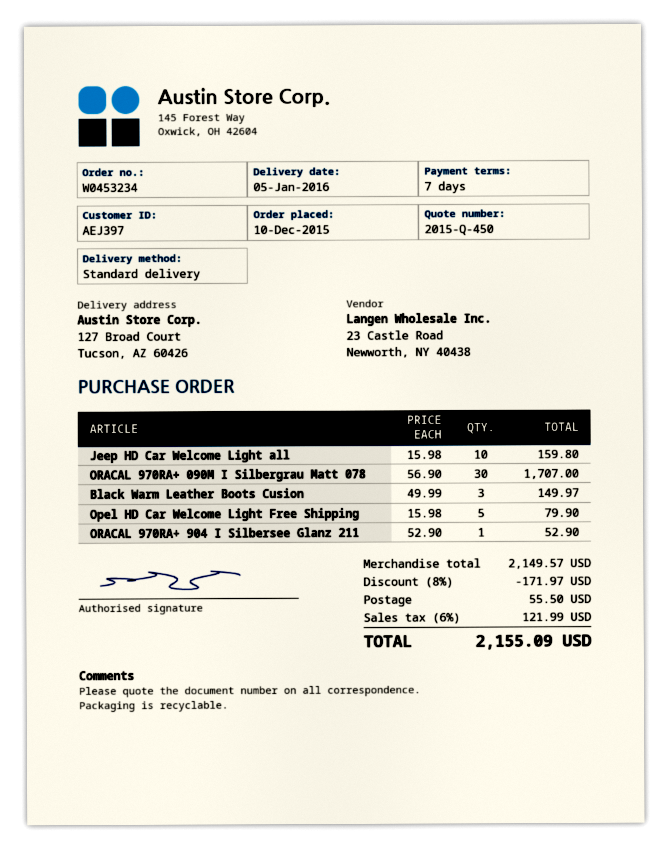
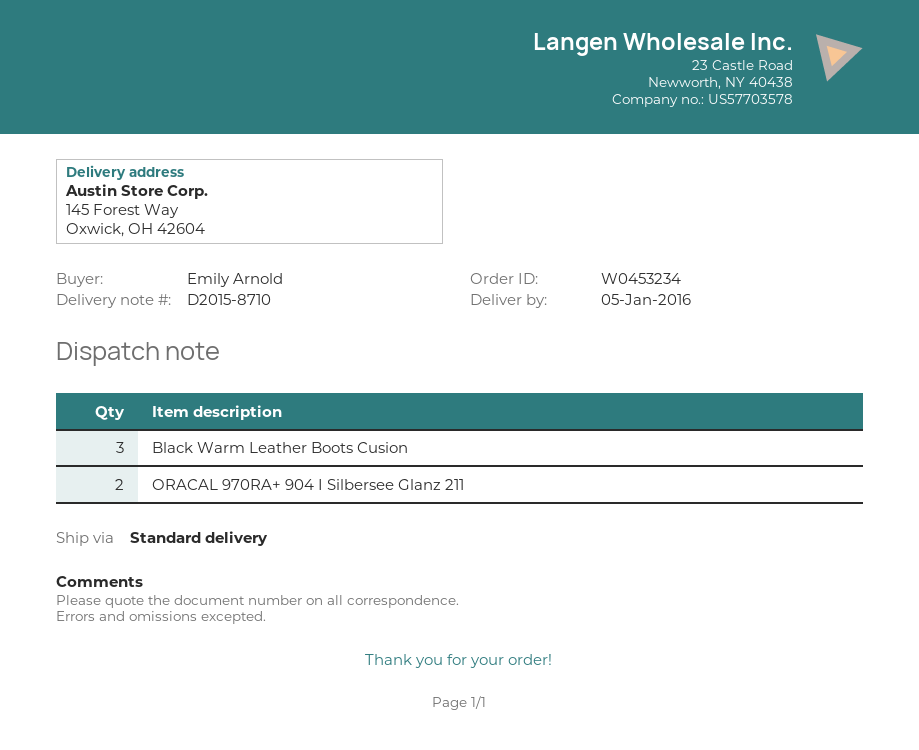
ship to: 127 Broad Court, Tucson, AZ 60426 -> 145 Forest Way, Oxwick, OH 42604
Jeep HD Car Welcome Light all: 10 -> none
ORACAL 970RA+ 090M I Silbergrau Matt 078: 30 -> none
Opel HD Car Welcome Light Free Shipping: 5 -> none
ORACAL 970RA+ 904 I Silbersee Glanz 211: 1 -> 2

